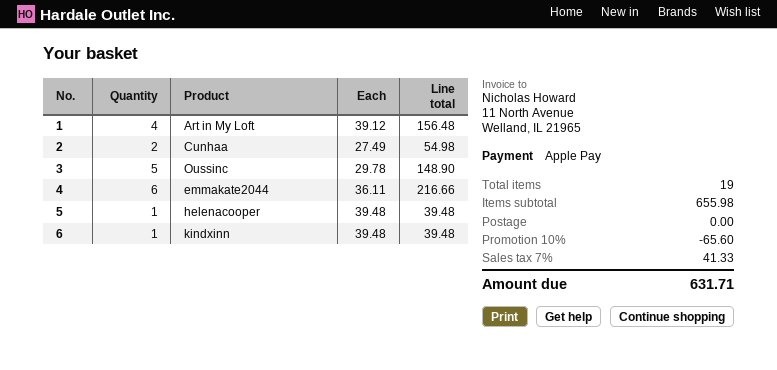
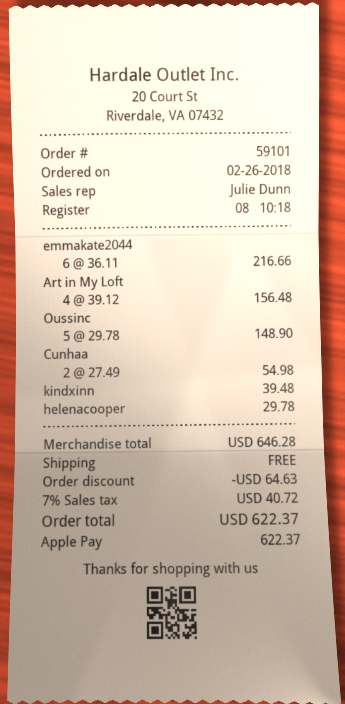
helenacooper: 1 x 39.48 = 39.48 -> 1 x 29.78 = 29.78
subtotal: 655.98 -> 646.28
discount: 65.60 -> 64.63
tax: 7% = 41.33 -> 7% = 40.72
total: 631.71 -> 622.37

